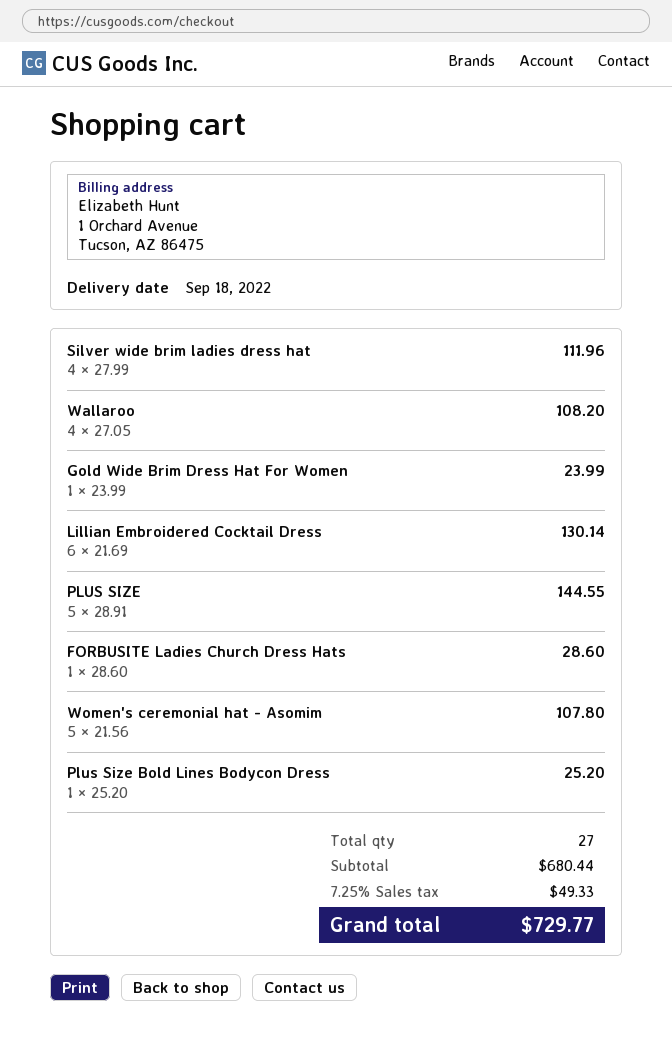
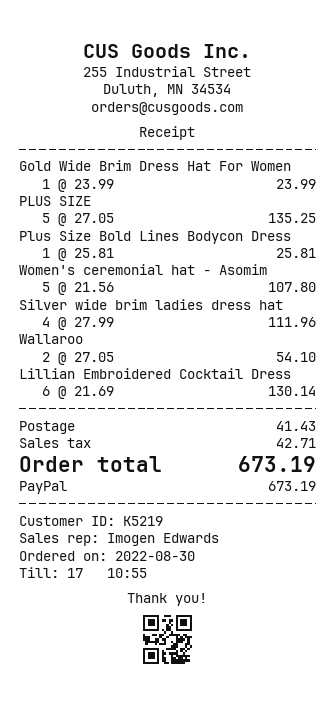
Wallaroo: 4 x 27.05 = 108.20 -> 2 x 27.05 = 54.10
PLUS SIZE: 5 x 28.91 = 144.55 -> 5 x 27.05 = 135.25
FORBUSITE Ladies Church Dress Hats: 1 x 28.60 = 28.60 -> none
Plus Size Bold Lines Bodycon Dress: 1 x 25.20 = 25.20 -> 1 x 25.81 = 25.81
shipping: none -> 41.43
tax: 49.33 -> 42.71
total: 729.77 -> 673.19

